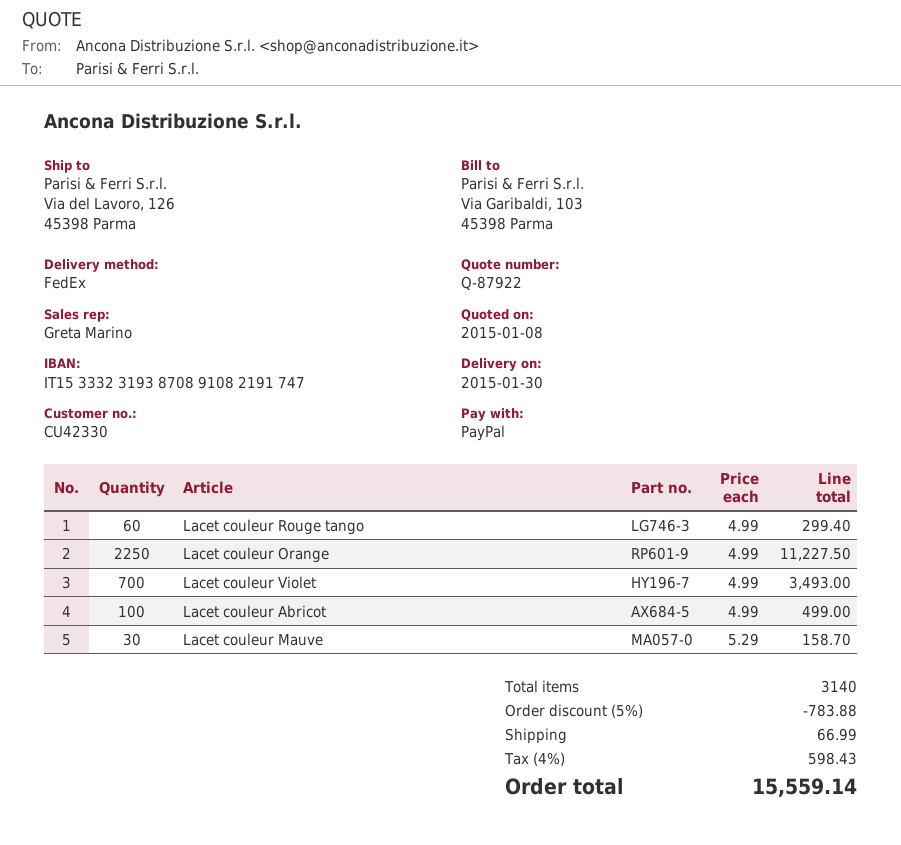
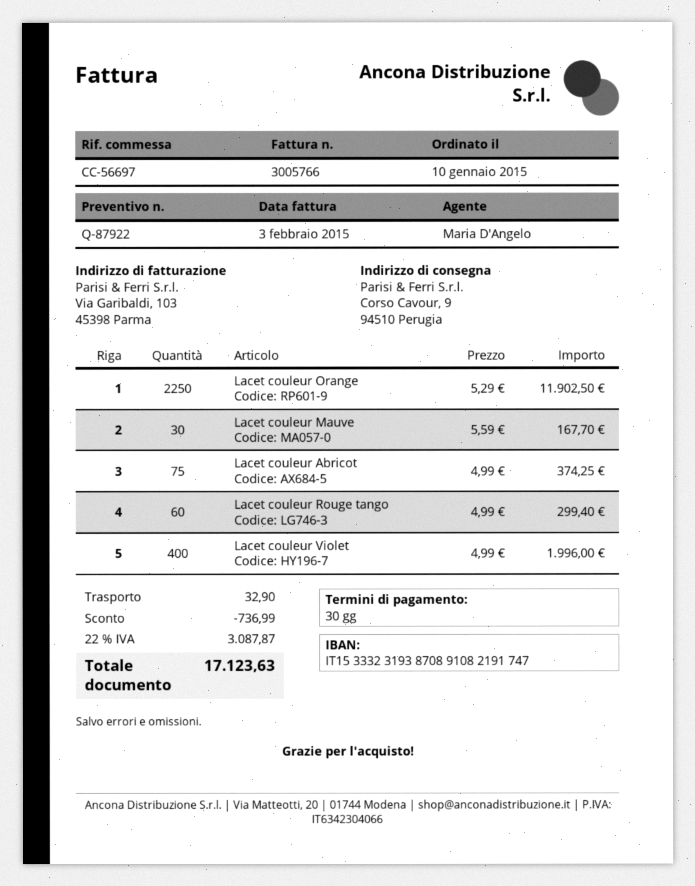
sales rep: Greta Marino -> Maria D'Angelo
ship to: Via del Lavoro, 126, 45398 Parma -> Corso Cavour, 9, 94510 Perugia
Lacet couleur Orange: 2250 x 4.99 = 11227.50 -> 2250 x 5.29 = 11902.50
Lacet couleur Violet: 700 x 4.99 = 3493.00 -> 400 x 4.99 = 1996.00
Lacet couleur Abricot: 100 x 4.99 = 499.00 -> 75 x 4.99 = 374.25
Lacet couleur Mauve: 30 x 5.29 = 158.70 -> 30 x 5.59 = 167.70
discount: 783.88 -> 736.99
shipping: 66.99 -> 32.90
tax: 4% = 598.43 -> 22% = 3087.87
total: 15559.14 -> 17123.63

